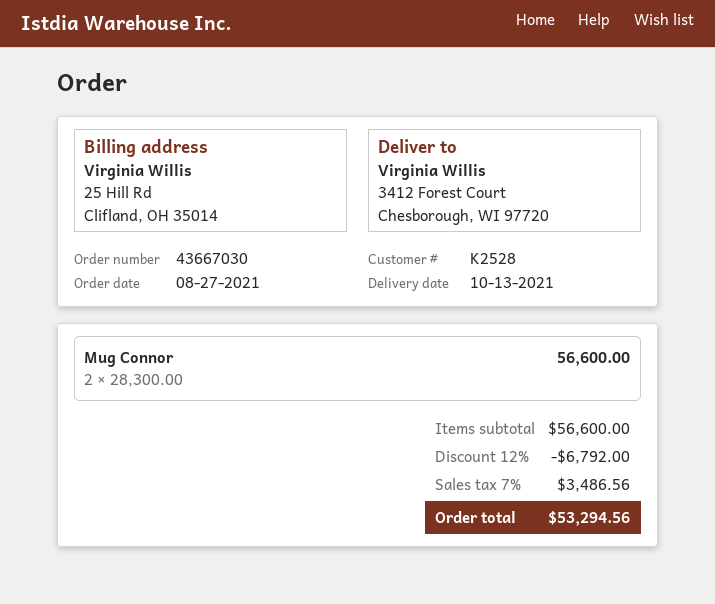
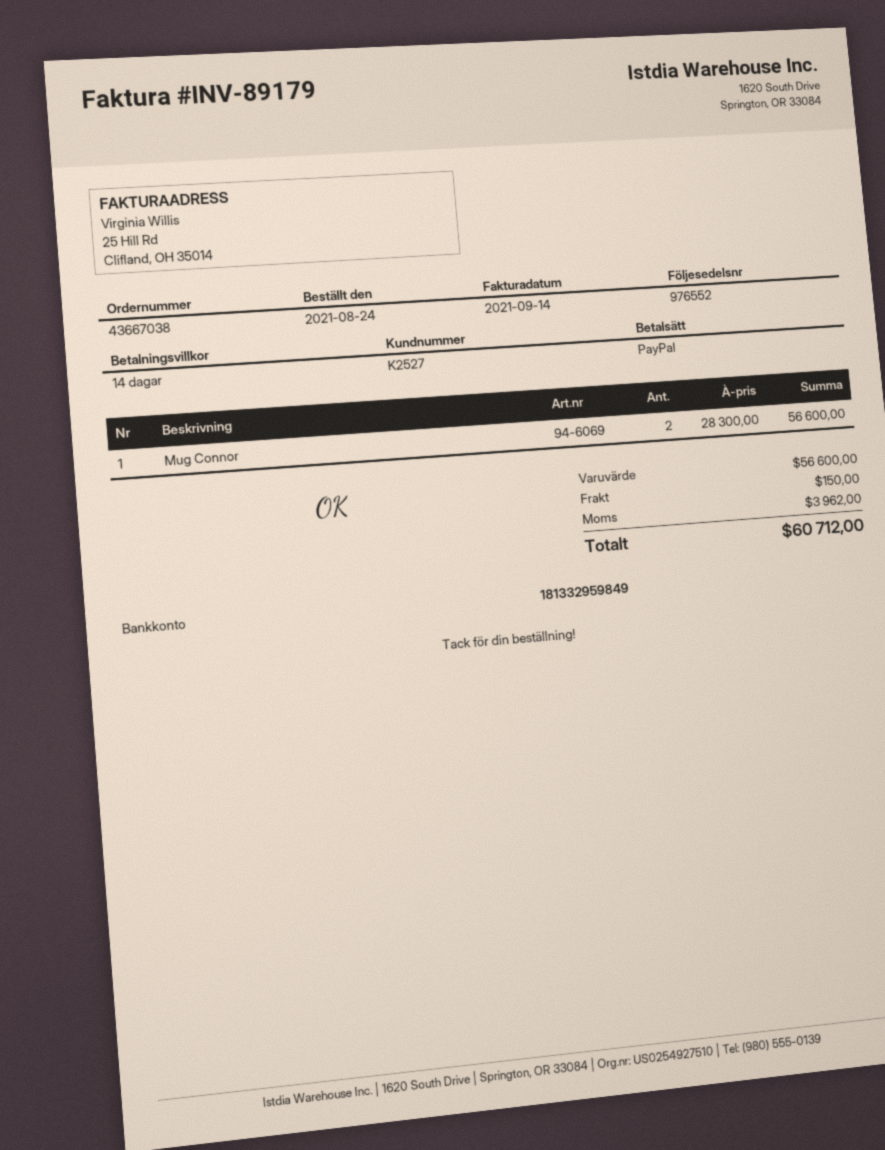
order number: 43667030 -> 43667038
order date: 2021-08-27 -> 2021-08-24
customer number: K2528 -> K2527
discount: 12% = 6792.00 -> none
shipping: none -> 150.00
tax: 3486.56 -> 3962.00
total: 53294.56 -> 60712.00

